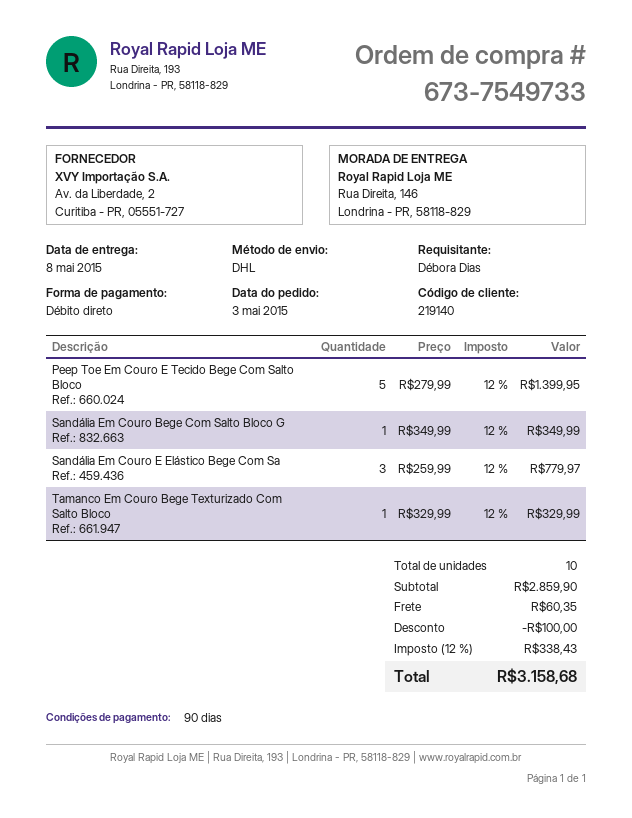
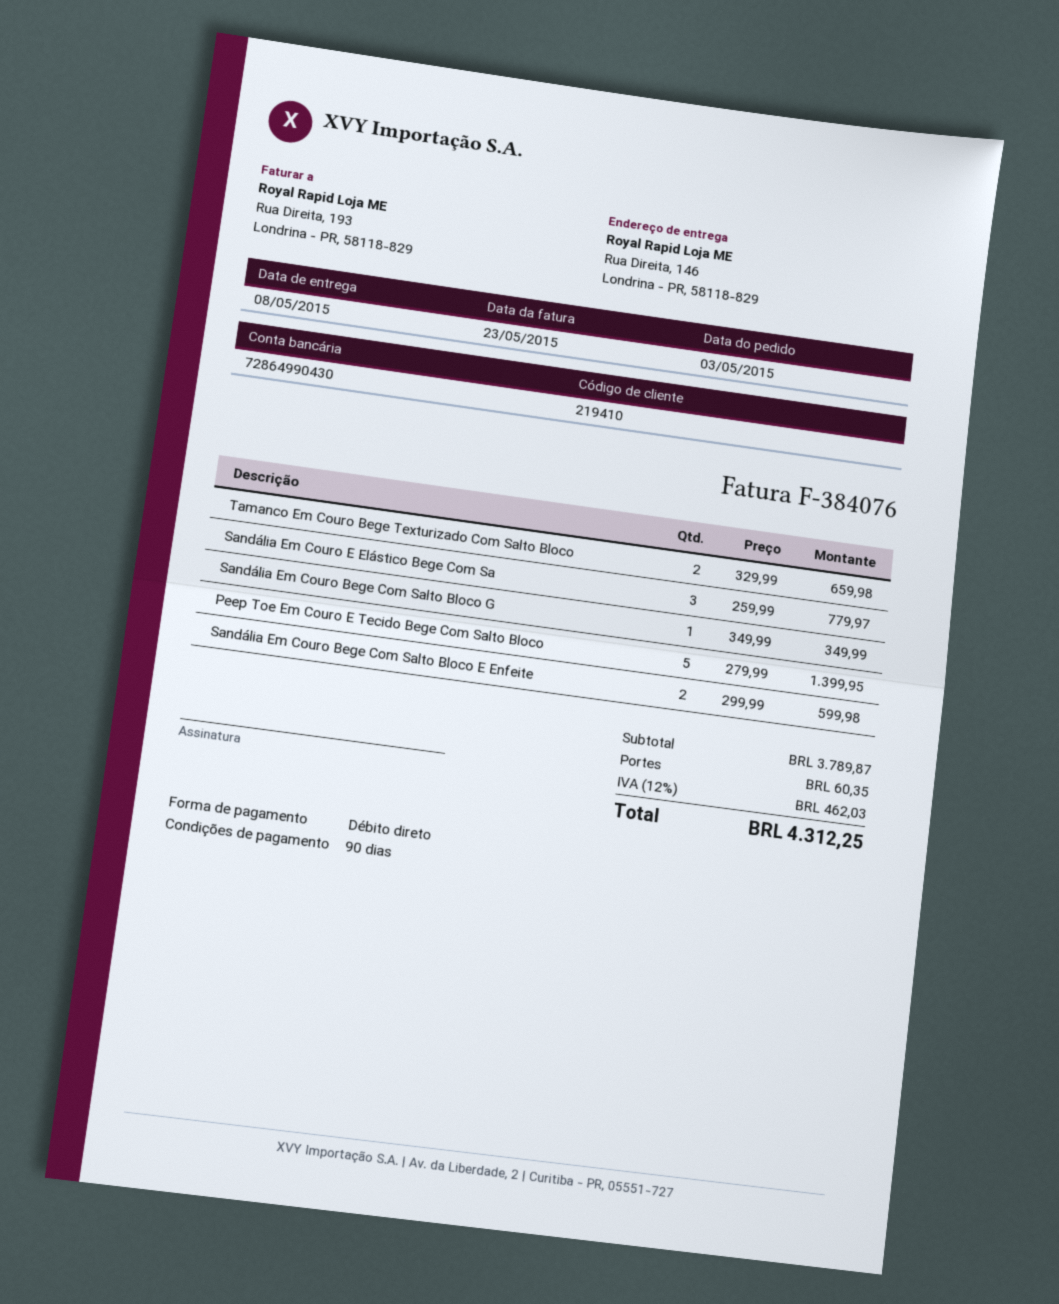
customer number: 219140 -> 219410
Tamanco Em Couro Bege Texturizado Com Salto Bloco: 1 x 329.99 = 329.99 -> 2 x 329.99 = 659.98
Sandália Em Couro Bege Com Salto Bloco E Enfeite: none -> 2 x 299.99 = 599.98
subtotal: 2859.90 -> 3789.87
discount: 100.00 -> none
tax: 12% = 338.43 -> 12% = 462.03
total: 3158.68 -> 4312.25

